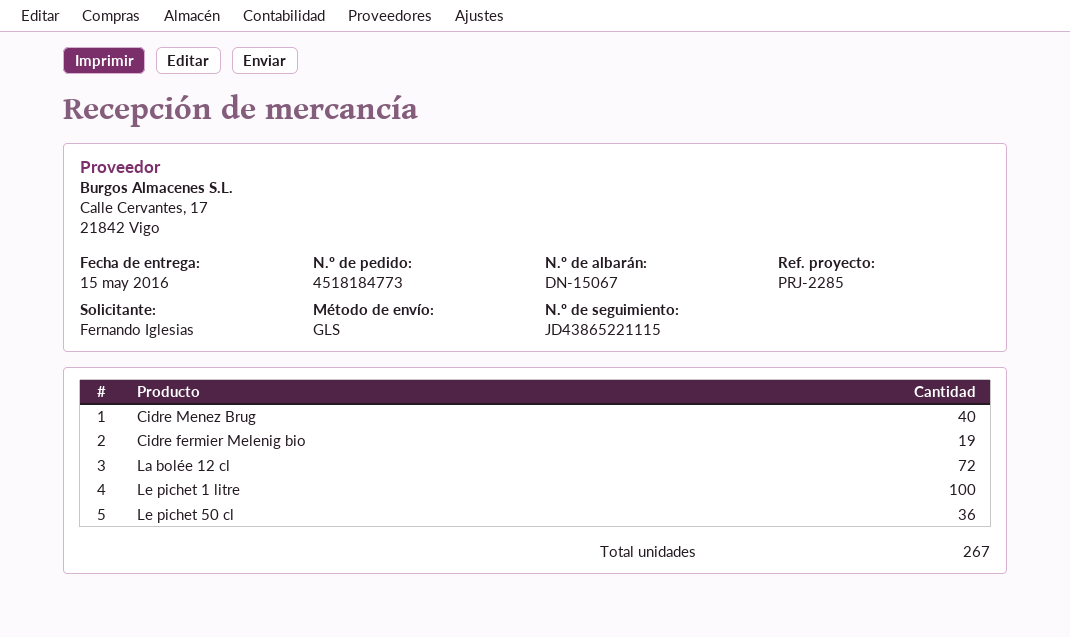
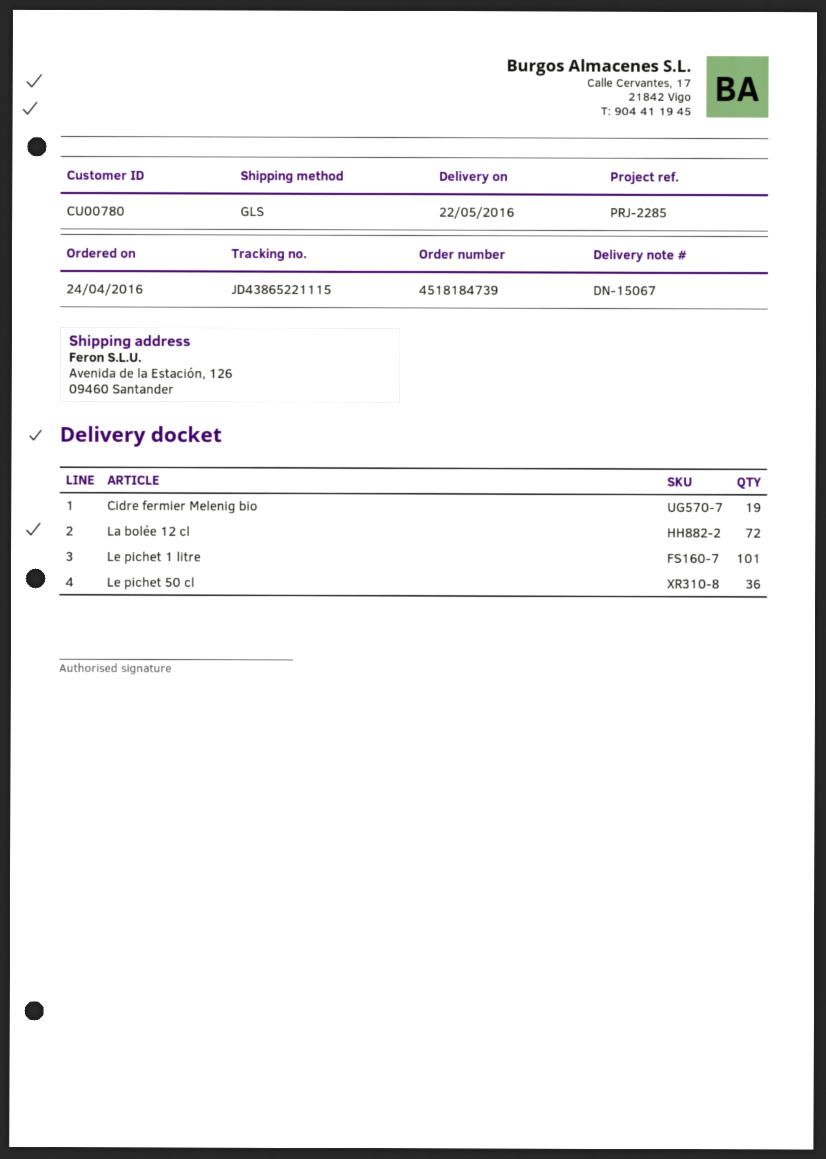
order number: 4518184773 -> 4518184739
delivery date: 2016-05-15 -> 2016-05-22
Cidre Menez Brug: 40 -> none
Le pichet 1 litre: 100 -> 101

